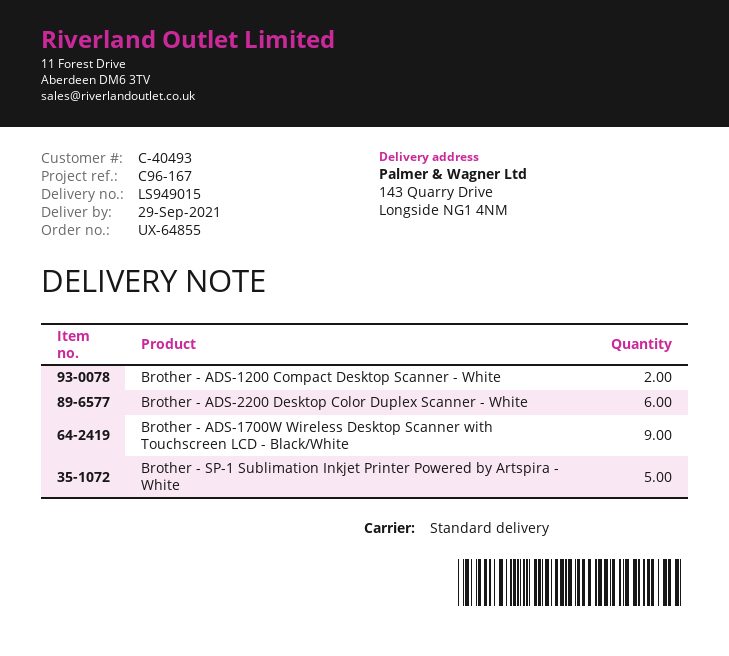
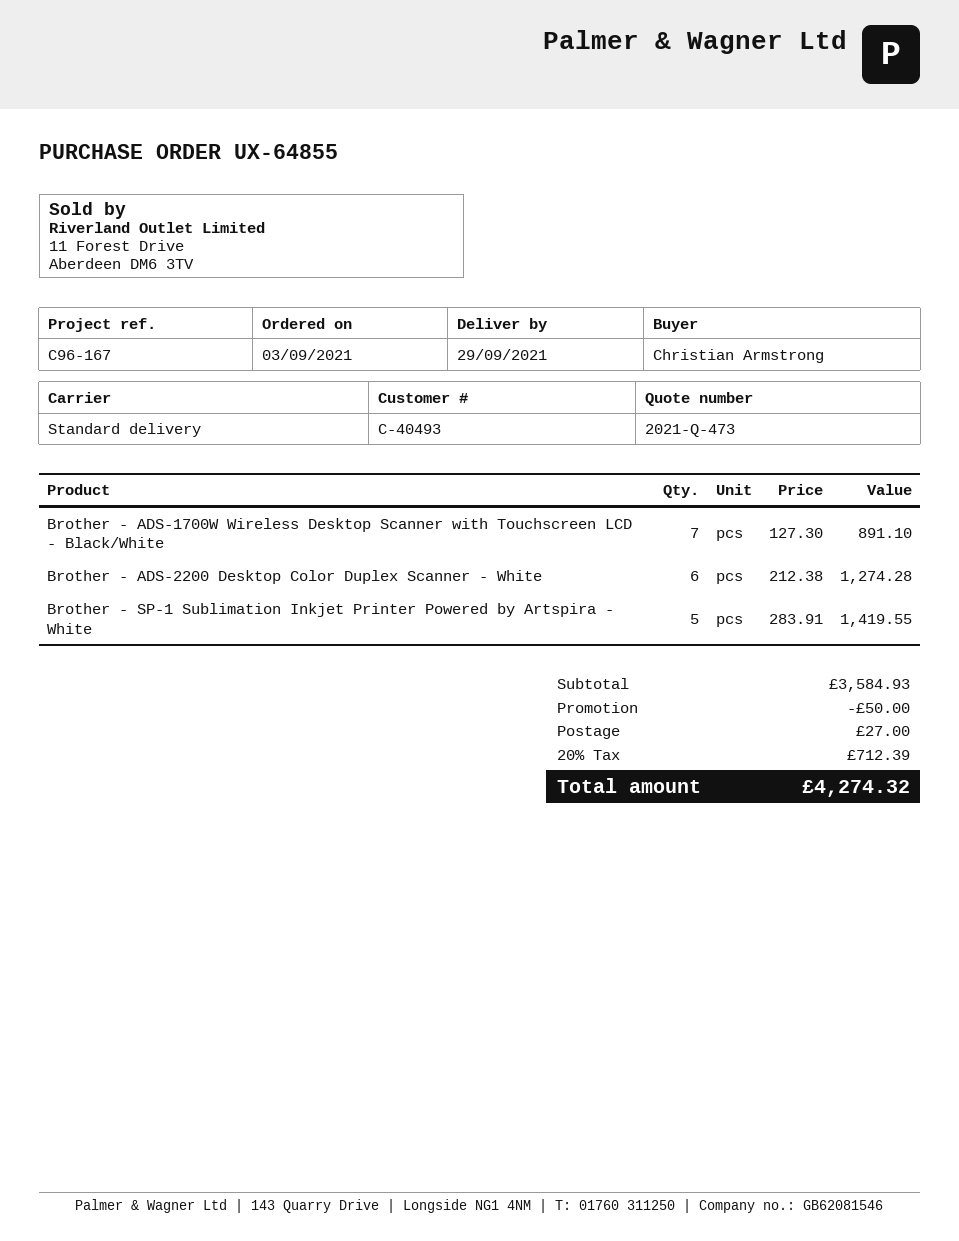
Brother - ADS-1200 Compact Desktop Scanner - White: 2 -> none
Brother - ADS-1700W Wireless Desktop Scanner with Touchscreen LCD - Black/White: 9 -> 7

